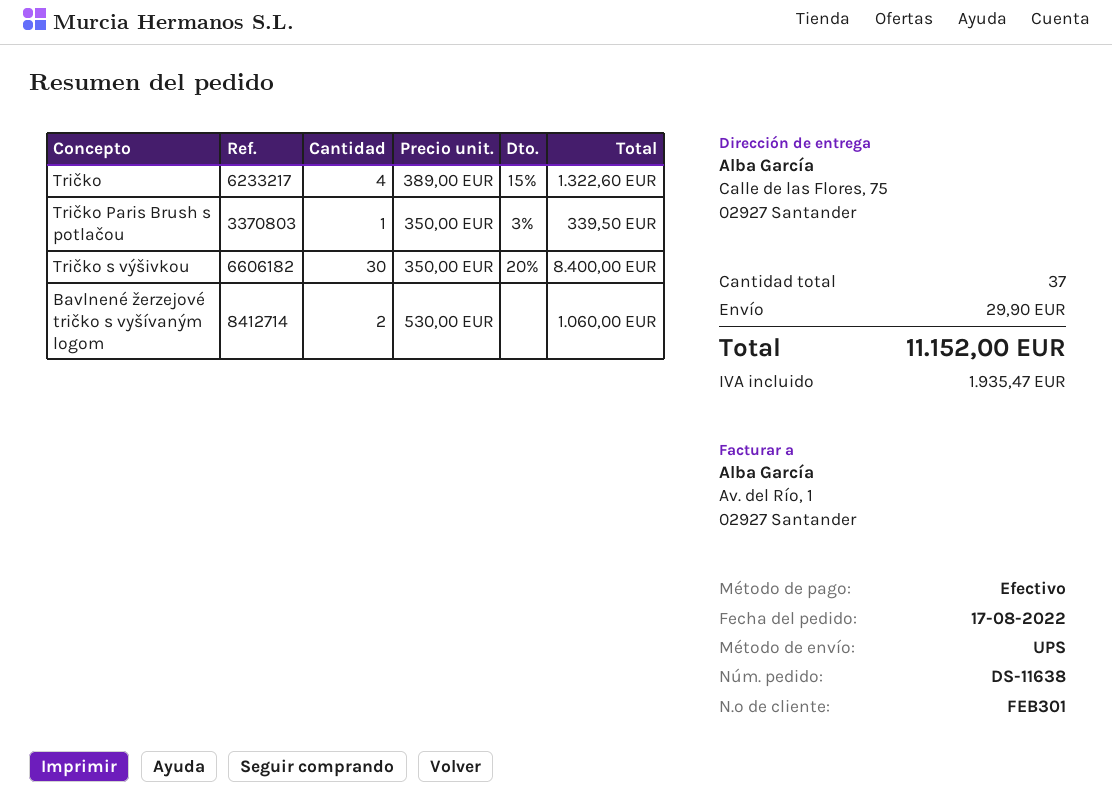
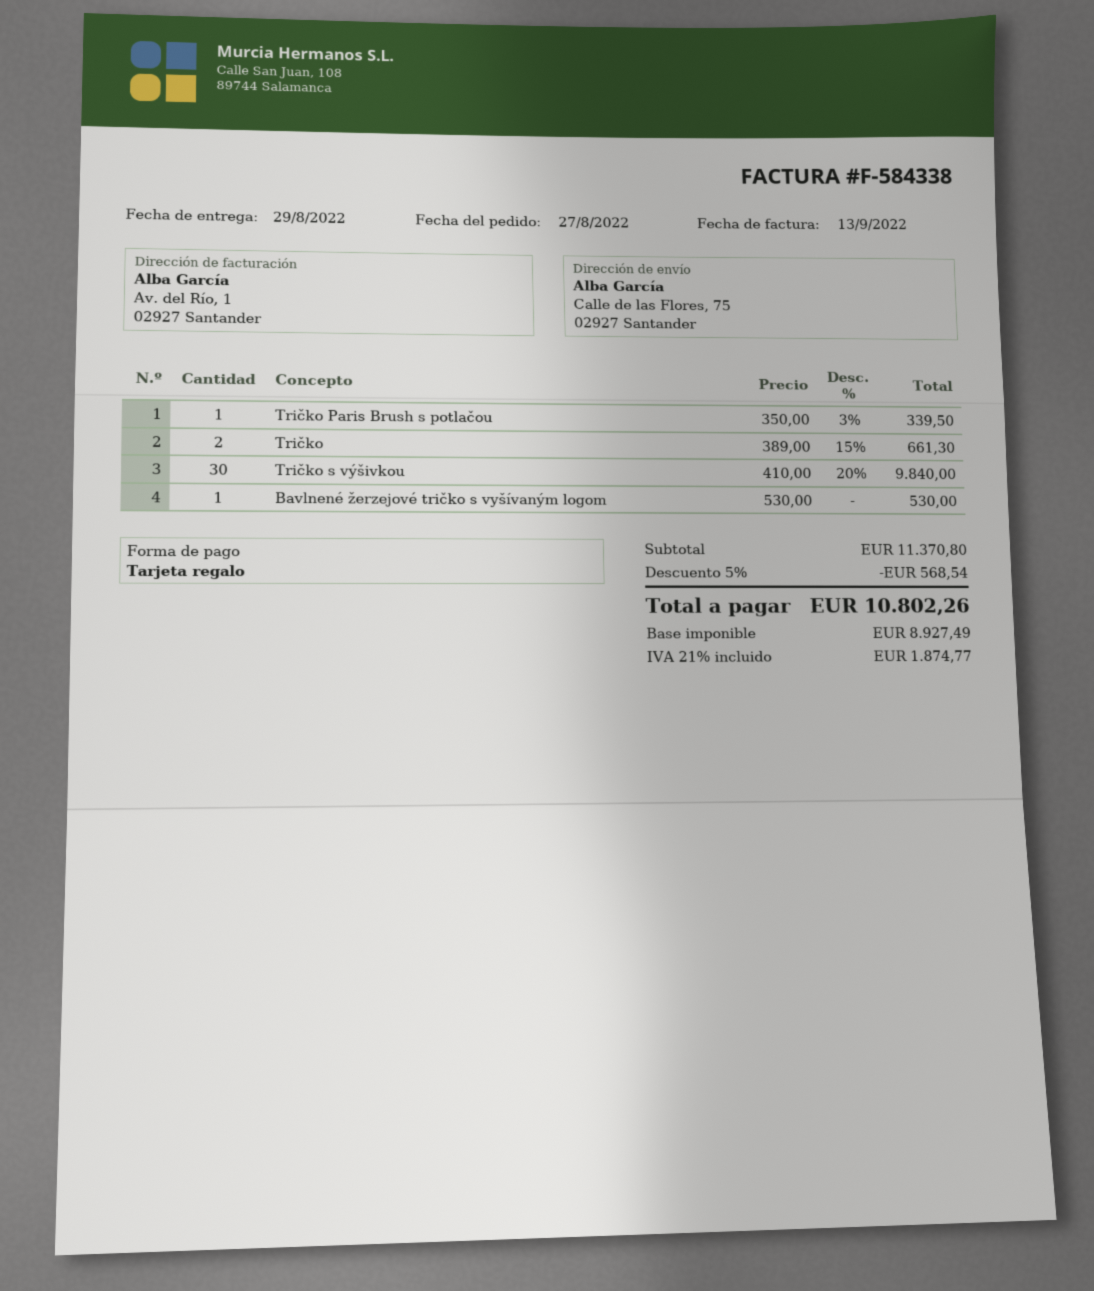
order date: 2022-08-17 -> 2022-08-27
payment method: cash -> gift card
Tričko: 4 x 389.00 - 15% = 1322.60 -> 2 x 389.00 - 15% = 661.30
Tričko s výšivkou: 30 x 350.00 - 20% = 8400.00 -> 30 x 410.00 - 20% = 9840.00
Bavlnené žerzejové tričko s vyšívaným logom: 2 x 530.00 = 1060.00 -> 1 x 530.00 = 530.00
discount: none -> 5% = 568.54
shipping: 29.90 -> none
tax: 1935.47 -> 1874.77
total: 11152.00 -> 10802.26

